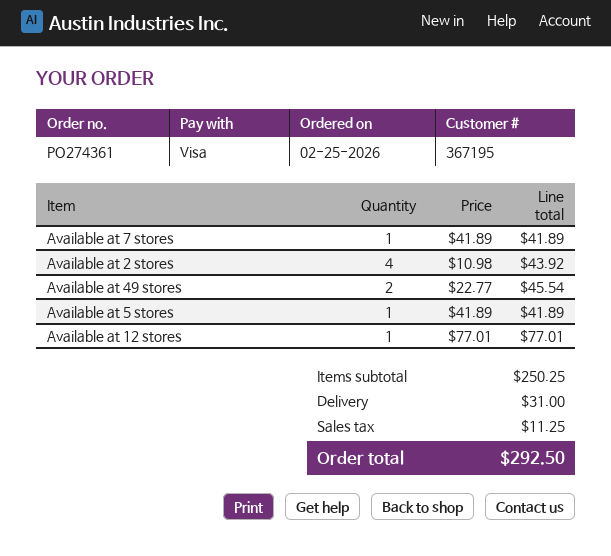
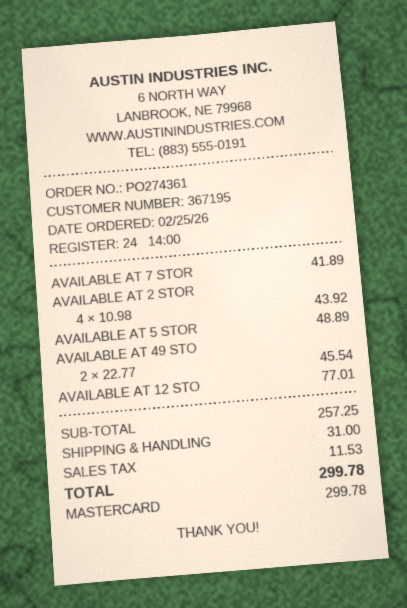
payment method: Visa -> Mastercard
Available at 5 stores: 1 x 41.89 = 41.89 -> 1 x 48.89 = 48.89
subtotal: 250.25 -> 257.25
tax: 11.25 -> 11.53
total: 292.50 -> 299.78

